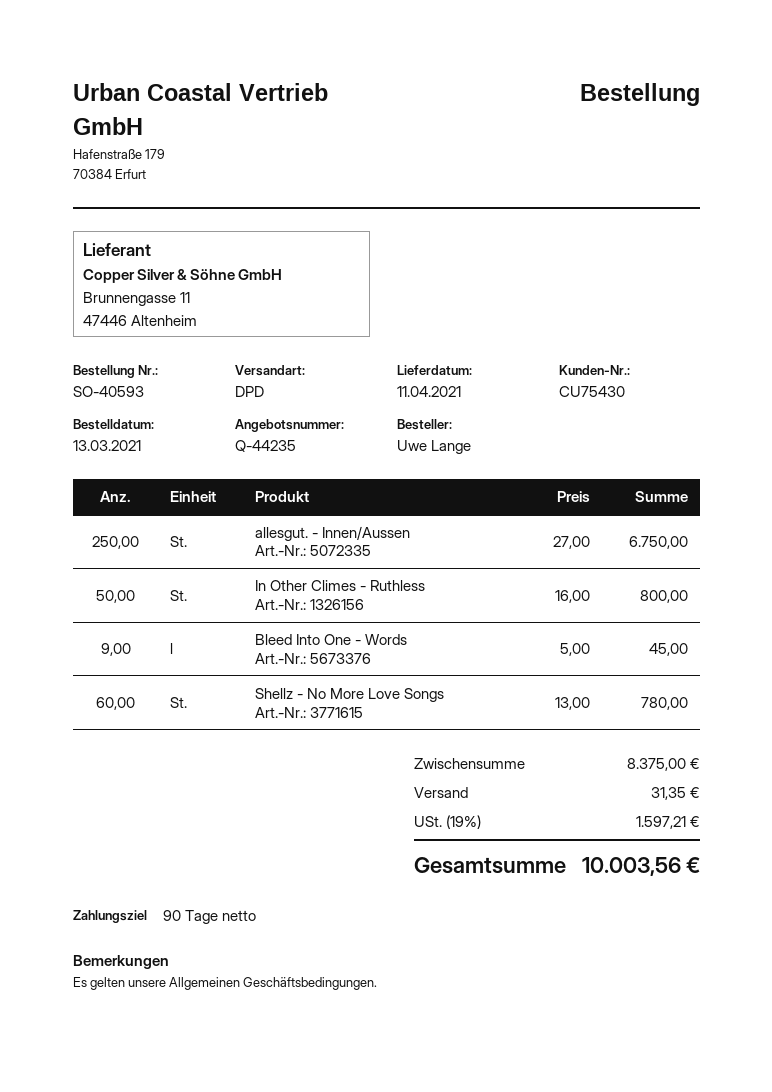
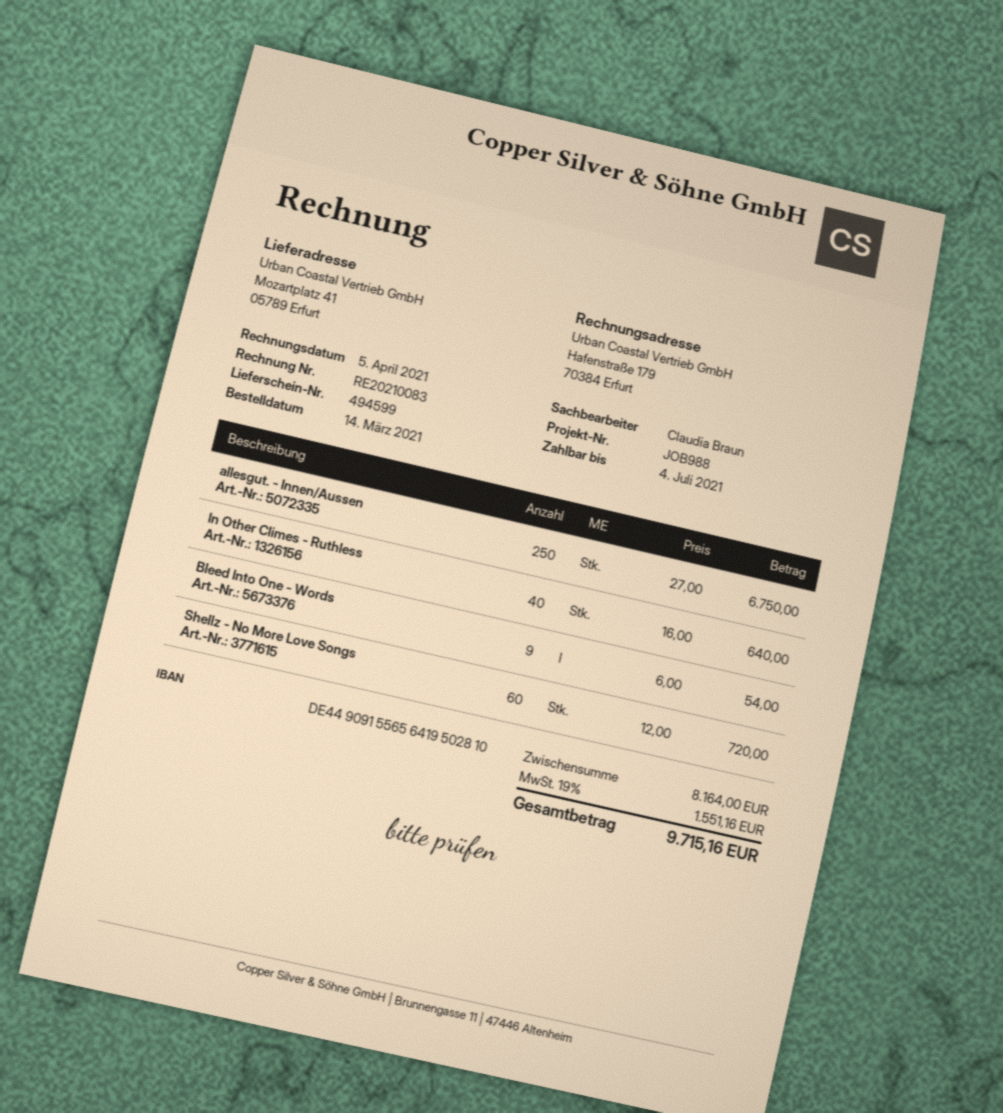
order date: 2021-03-13 -> 2021-03-14
In Other Climes - Ruthless: 50 x 16.00 = 800.00 -> 40 x 16.00 = 640.00
Bleed Into One - Words: 9 x 5.00 = 45.00 -> 9 x 6.00 = 54.00
Shellz - No More Love Songs: 60 x 13.00 = 780.00 -> 60 x 12.00 = 720.00
subtotal: 8375.00 -> 8164.00
shipping: 31.35 -> none
tax: 19% = 1597.21 -> 19% = 1551.16
total: 10003.56 -> 9715.16

